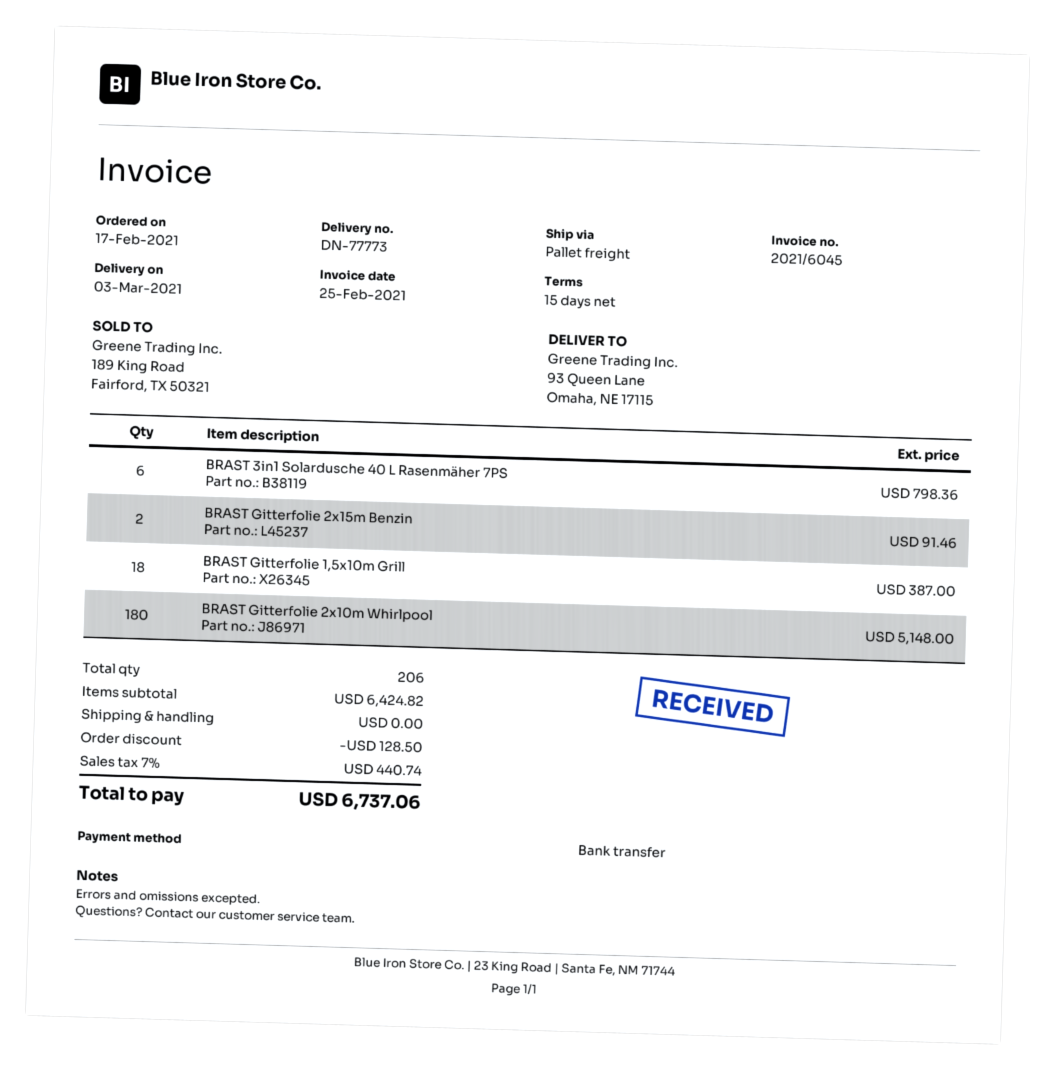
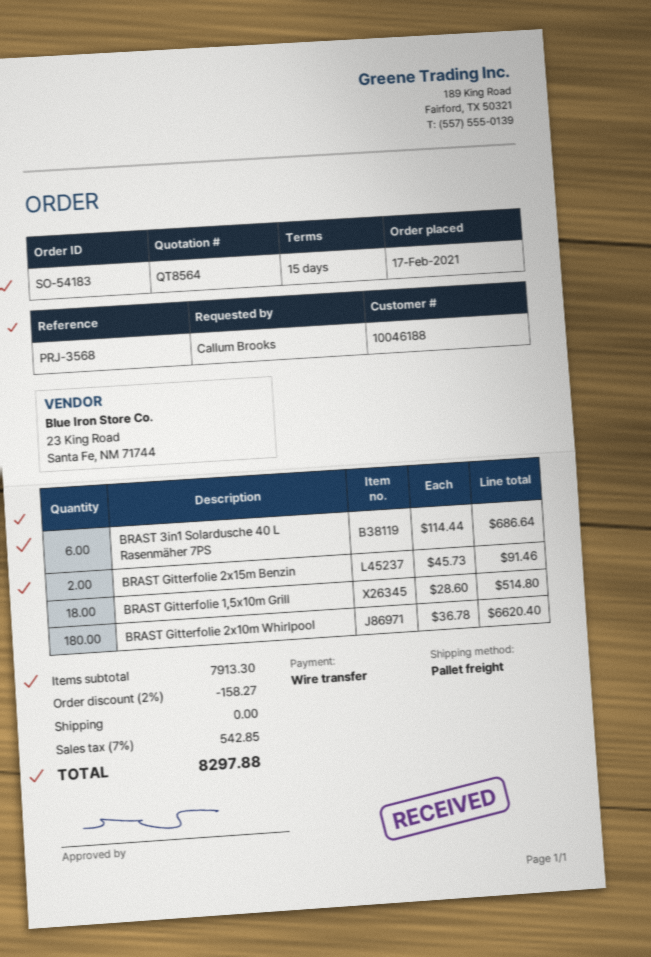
BRAST 3in1 Solardusche 40 L Rasenmäher 7PS: 6 for 798.36 -> 6 for 686.64
BRAST Gitterfolie 1,5x10m Grill: 18 for 387.00 -> 18 for 514.80
BRAST Gitterfolie 2x10m Whirlpool: 180 for 5148.00 -> 180 for 6620.40
subtotal: 6424.82 -> 7913.30
discount: 128.50 -> 158.27
tax: 7% = 440.74 -> 7% = 542.85
total: 6737.06 -> 8297.88

